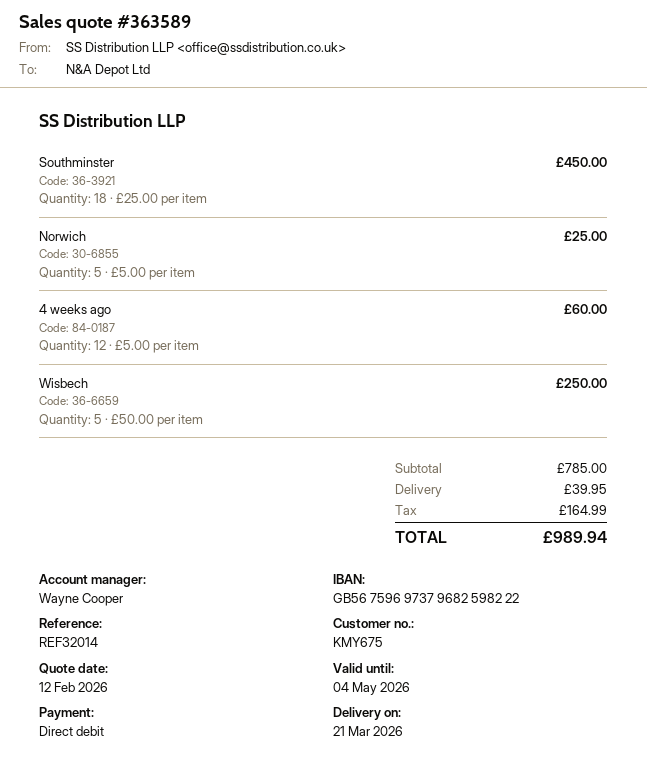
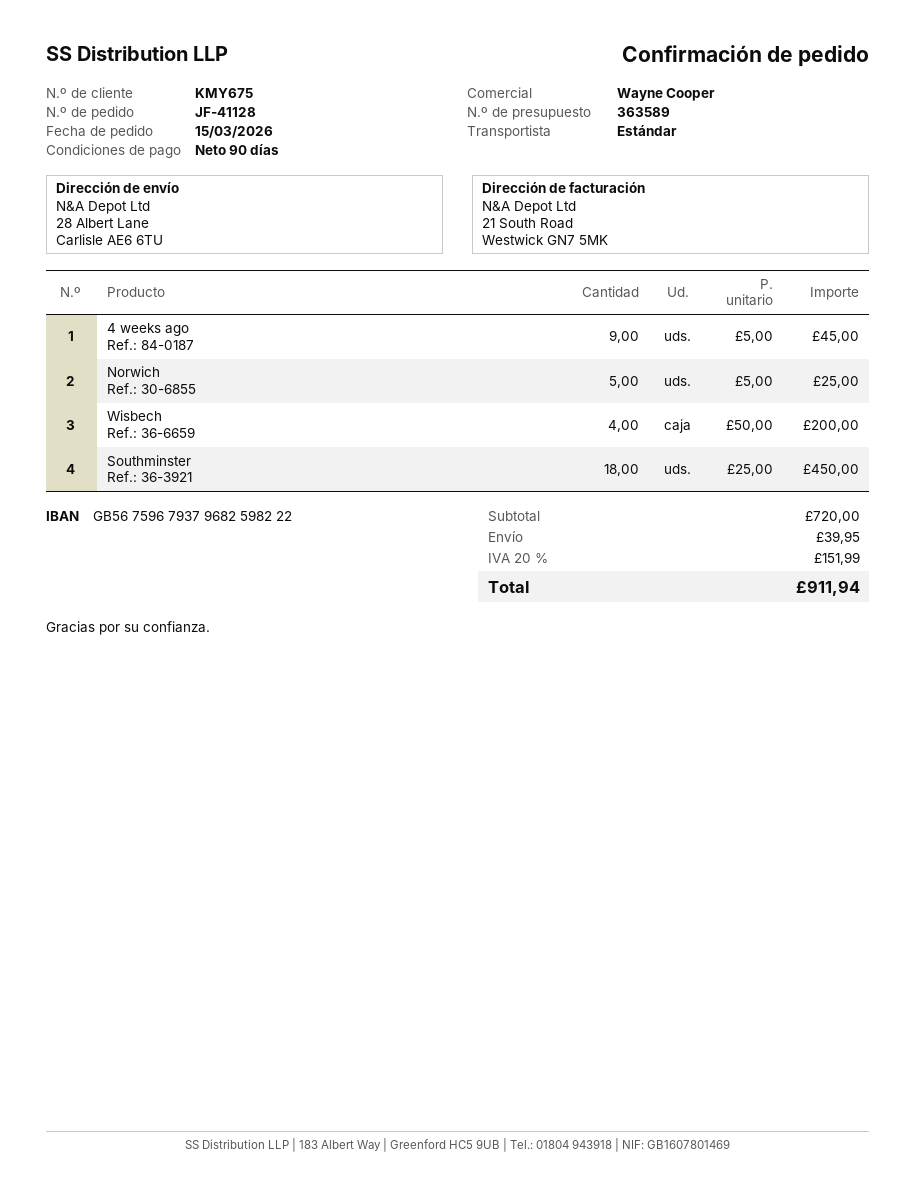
bank account: GB56759697379682598222 -> GB56759679379682598222
4 weeks ago: 12 x 5.00 = 60.00 -> 9 x 5.00 = 45.00
Wisbech: 5 x 50.00 = 250.00 -> 4 x 50.00 = 200.00
subtotal: 785.00 -> 720.00
tax: 164.99 -> 151.99
total: 989.94 -> 911.94

